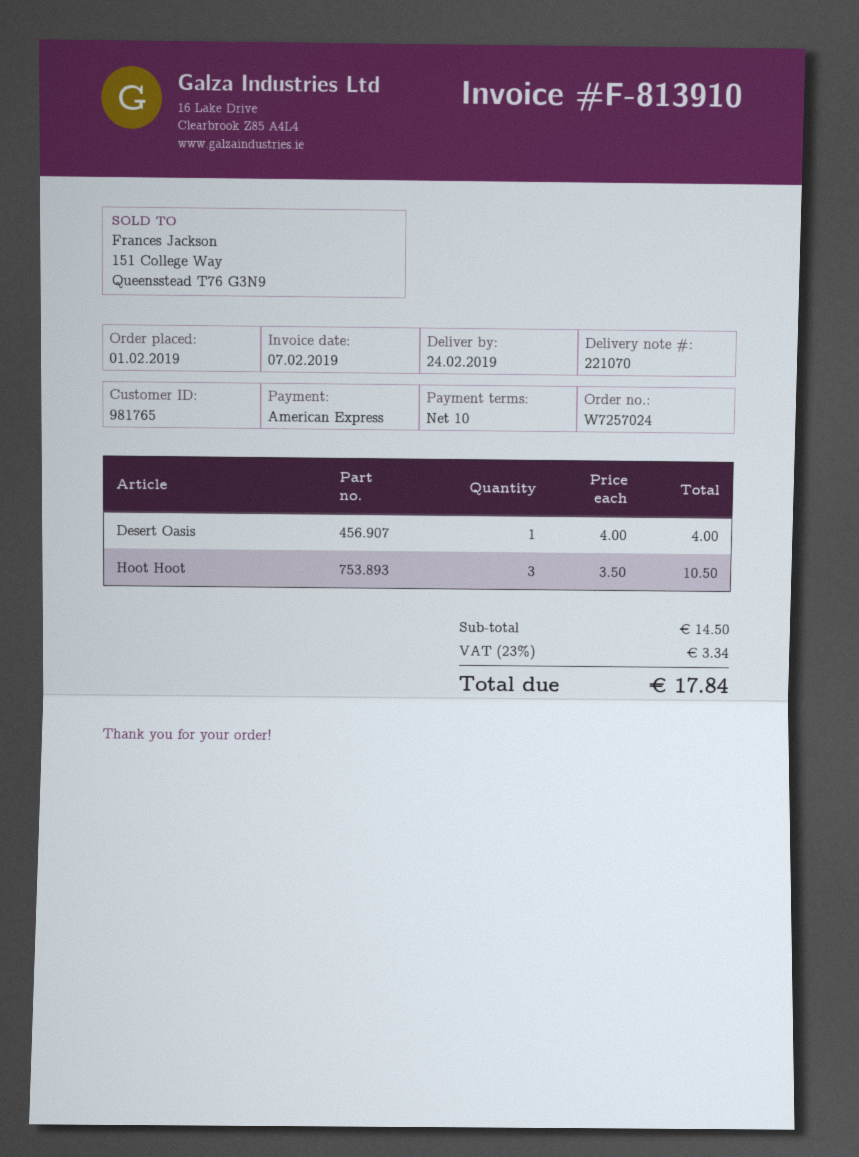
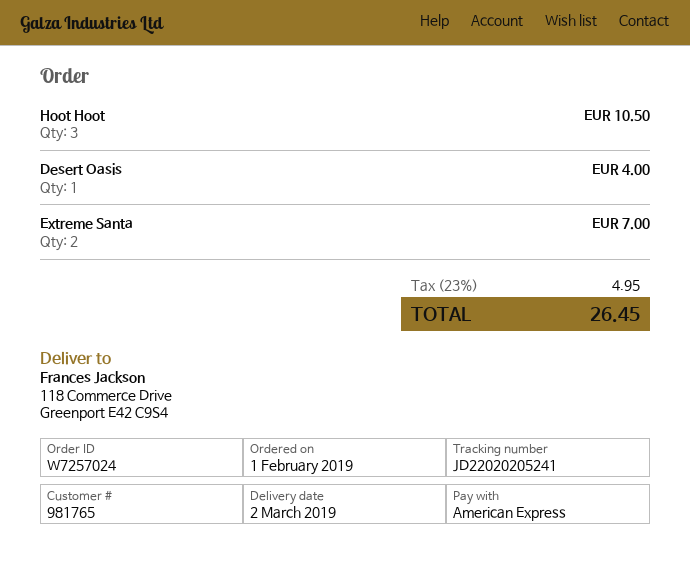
delivery date: 2019-02-24 -> 2019-03-02
Extreme Santa: none -> 2 for 7.00
tax: 23% = 3.34 -> 23% = 4.95
total: 17.84 -> 26.45

